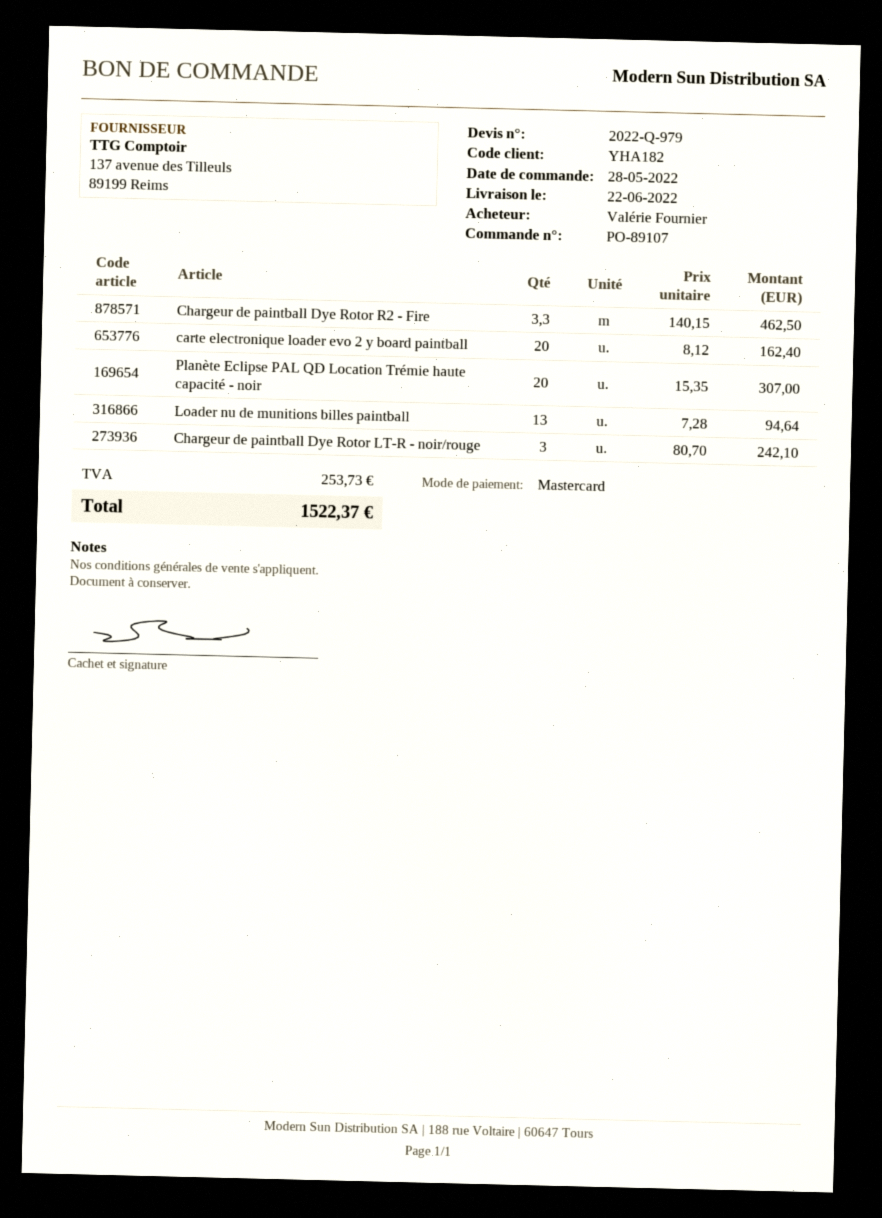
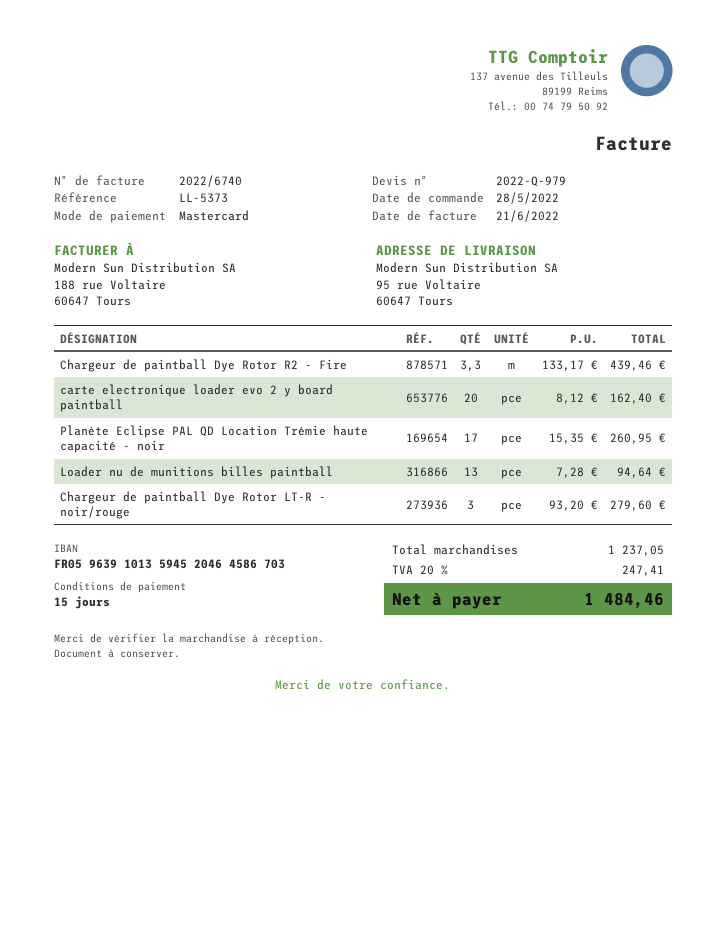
Chargeur de paintball Dye Rotor R2 - Fire: 3.3 x 140.15 = 462.50 -> 3.3 x 133.17 = 439.46
Planète Eclipse PAL QD Location Trémie haute capacité - noir: 20 x 15.35 = 307.00 -> 17 x 15.35 = 260.95
Chargeur de paintball Dye Rotor LT-R - noir/rouge: 3 x 80.70 = 242.10 -> 3 x 93.20 = 279.60
tax: 253.73 -> 247.41
total: 1522.37 -> 1484.46

